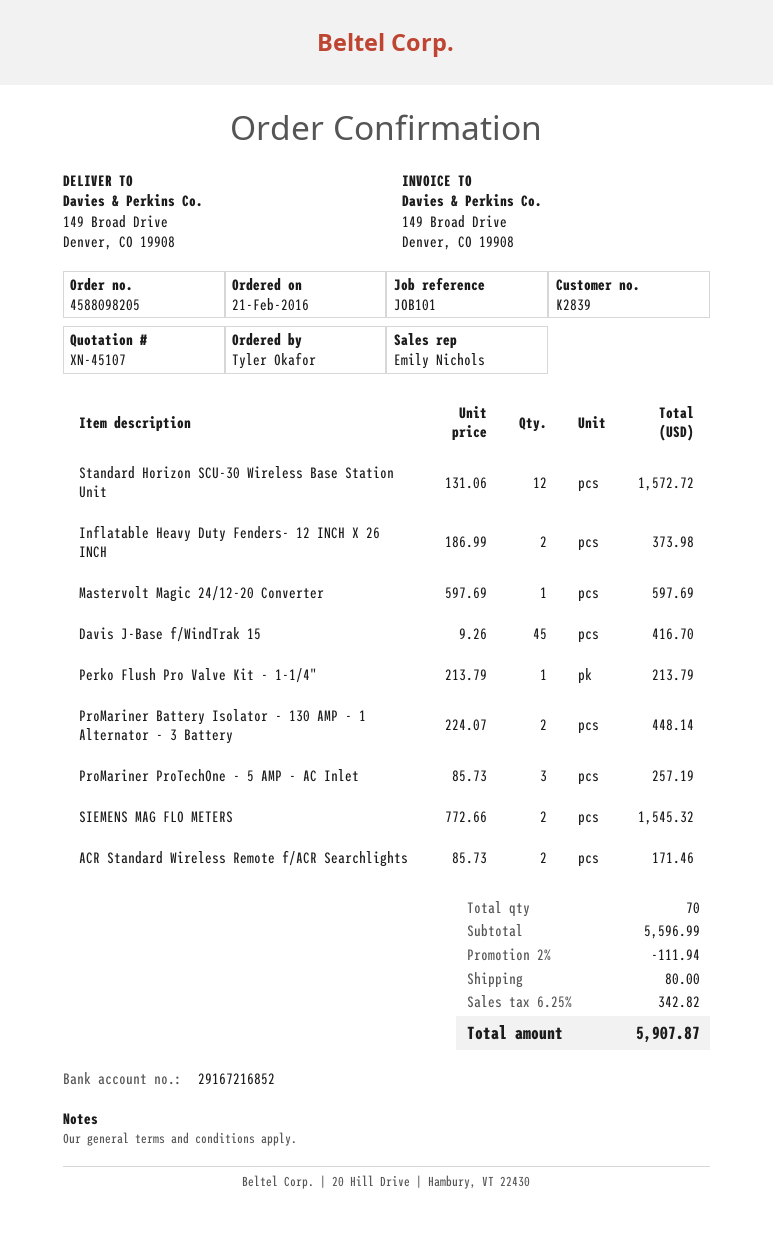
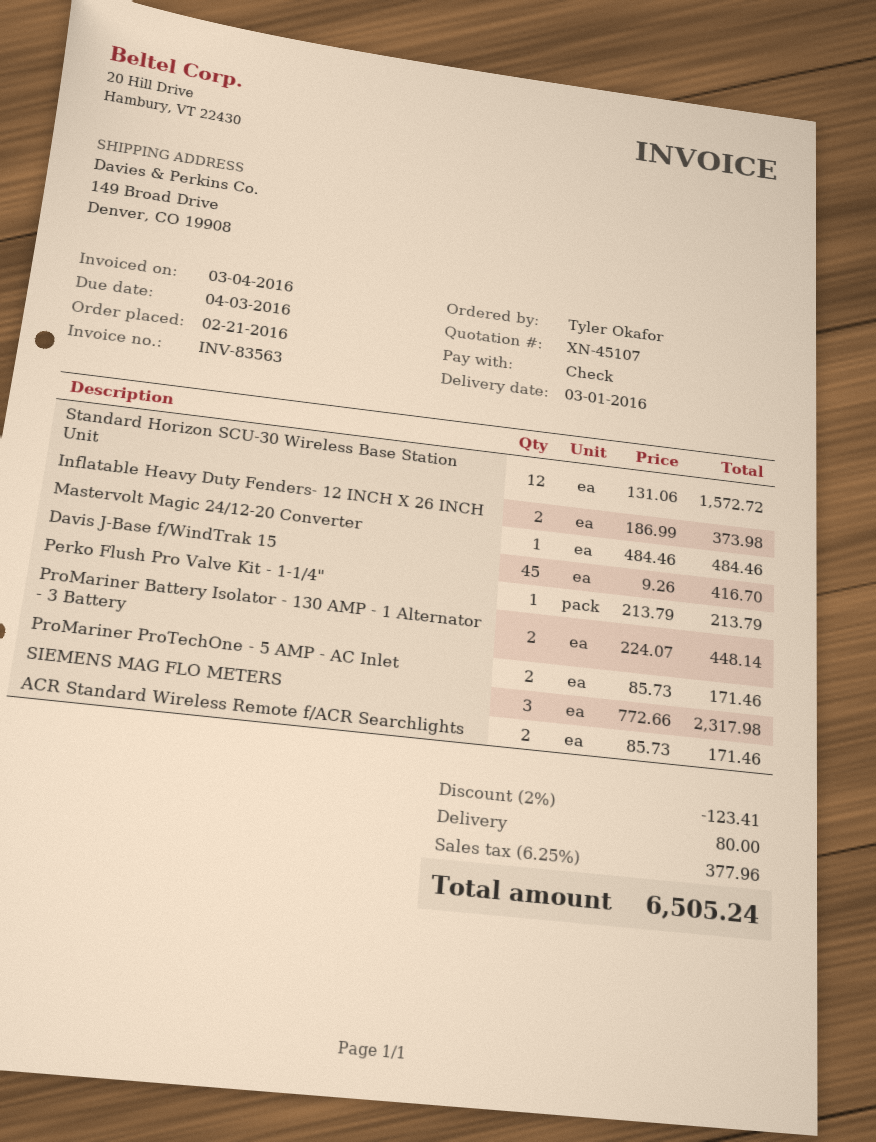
Mastervolt Magic 24/12-20 Converter: 1 x 597.69 = 597.69 -> 1 x 484.46 = 484.46
ProMariner ProTechOne - 5 AMP - AC Inlet: 3 x 85.73 = 257.19 -> 2 x 85.73 = 171.46
SIEMENS MAG FLO METERS: 2 x 772.66 = 1545.32 -> 3 x 772.66 = 2317.98
discount: 2% = 111.94 -> 2% = 123.41
tax: 6.25% = 342.82 -> 6.25% = 377.96
total: 5907.87 -> 6505.24

